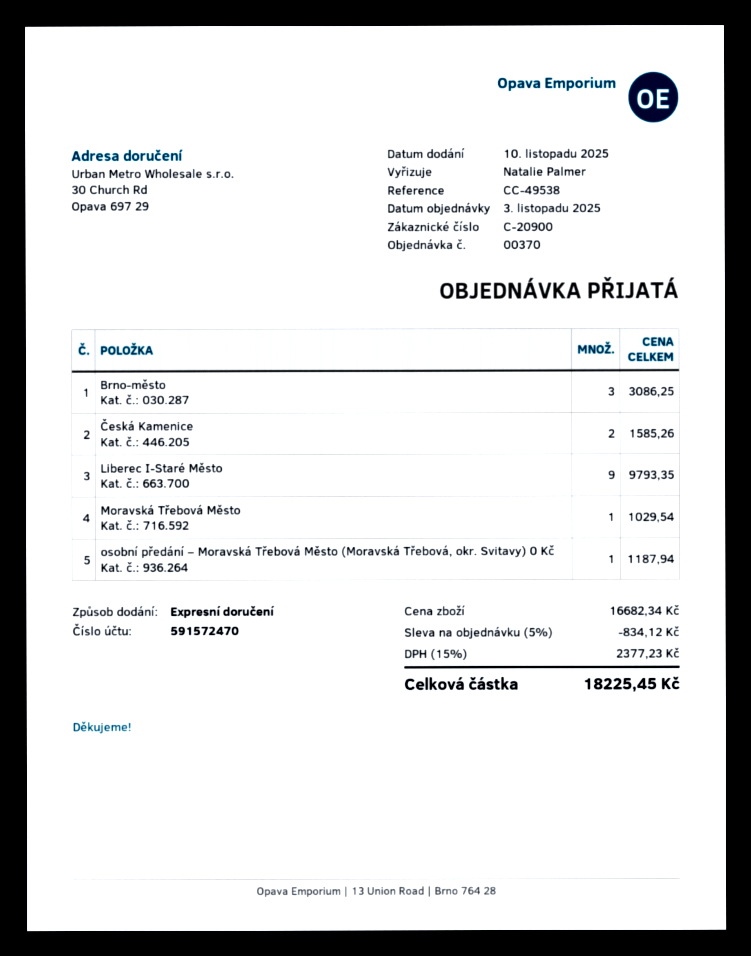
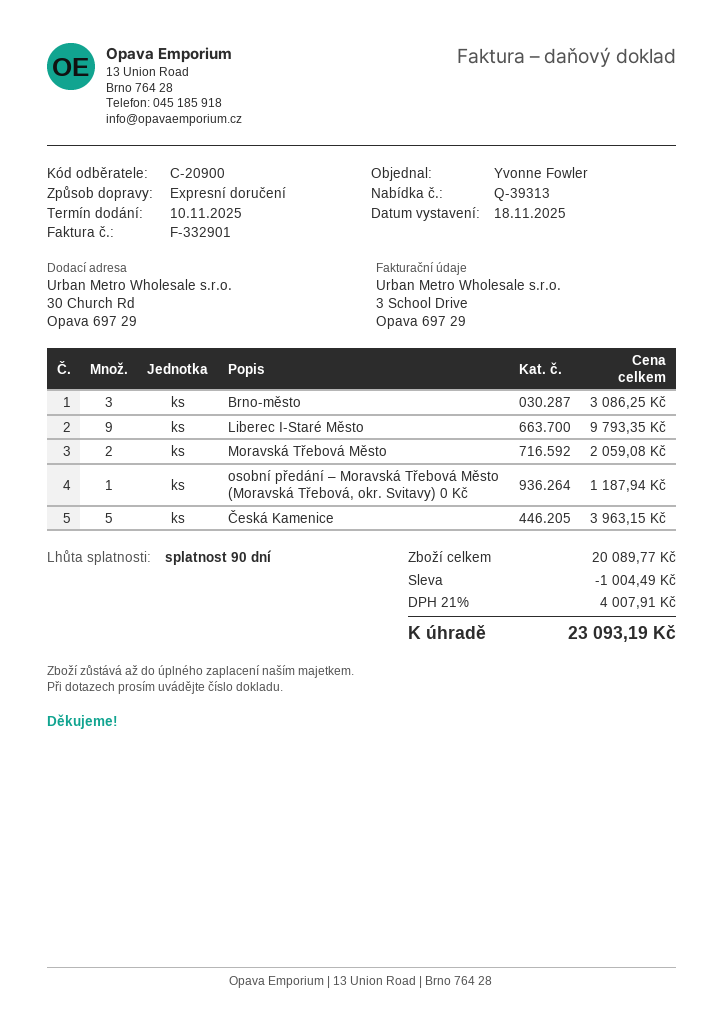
Česká Kamenice: 2 for 1585.26 -> 5 for 3963.15
Moravská Třebová Město: 1 for 1029.54 -> 2 for 2059.08
subtotal: 16682.34 -> 20089.77
discount: 834.12 -> 1004.49
tax: 15% = 2377.23 -> 21% = 4007.91
total: 18225.45 -> 23093.19

